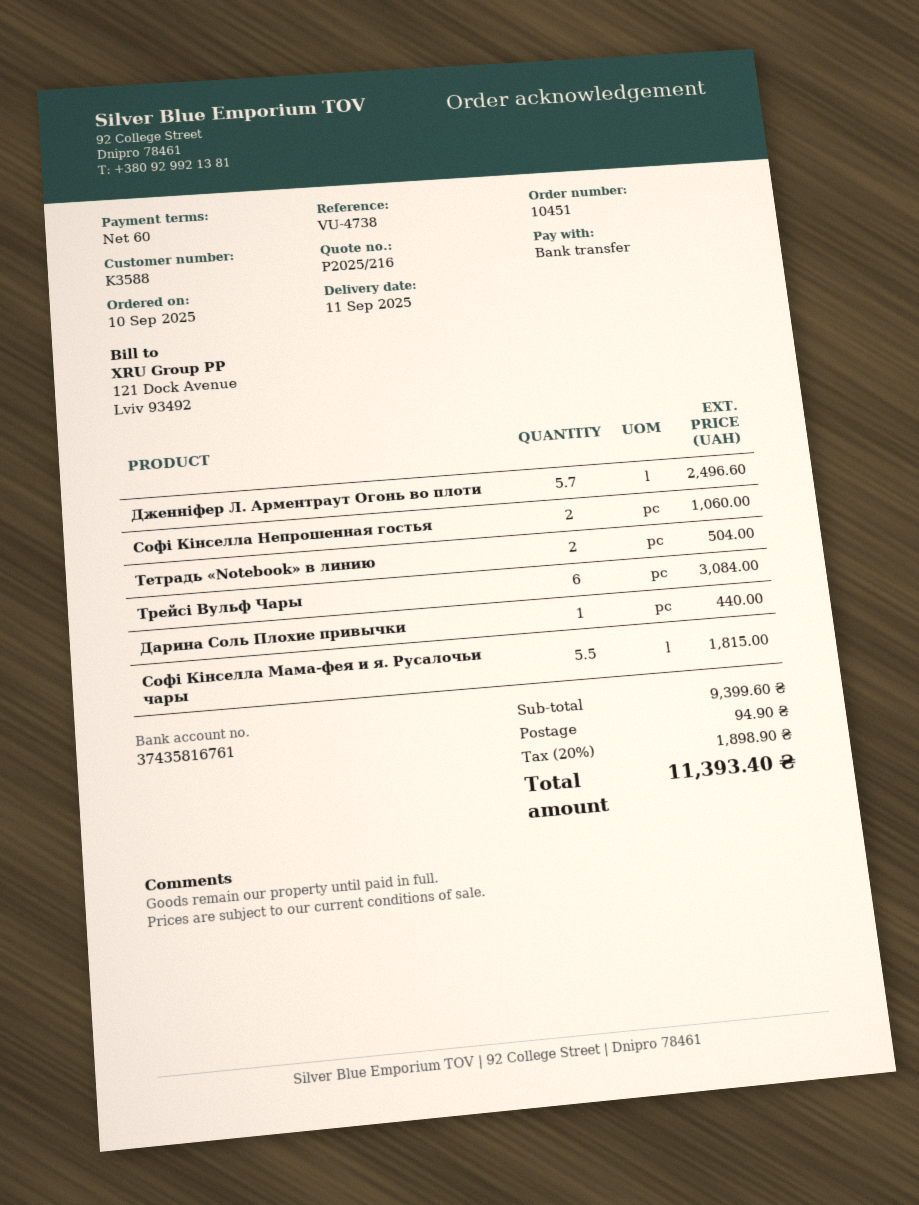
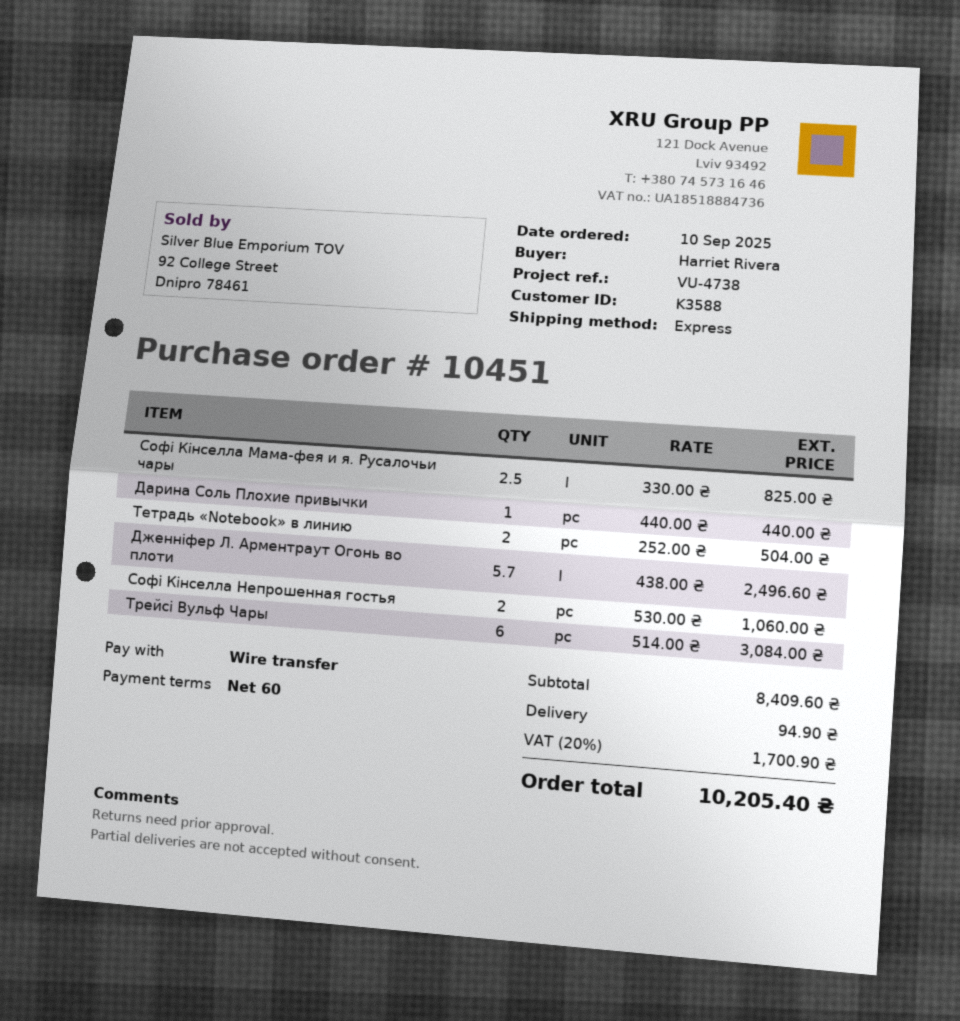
Софі Кінселла Мама-фея и я. Русалочьи чары: 5.5 for 1815.00 -> 2.5 for 825.00
subtotal: 9399.60 -> 8409.60
tax: 20% = 1898.90 -> 20% = 1700.90
total: 11393.40 -> 10205.40

